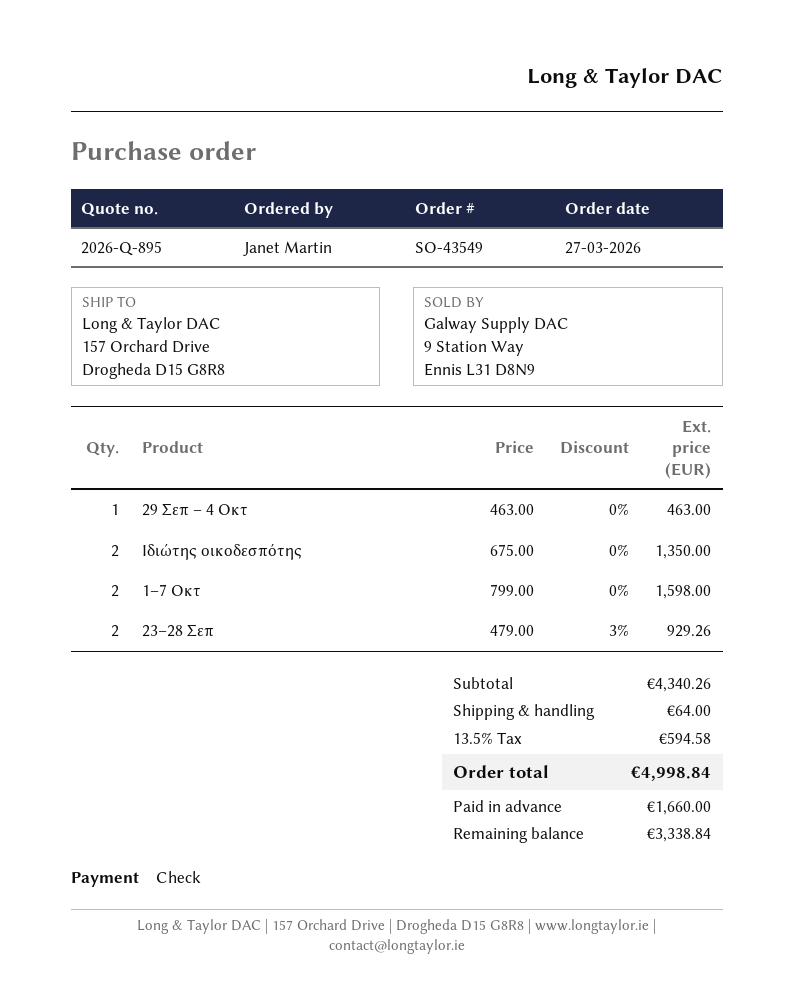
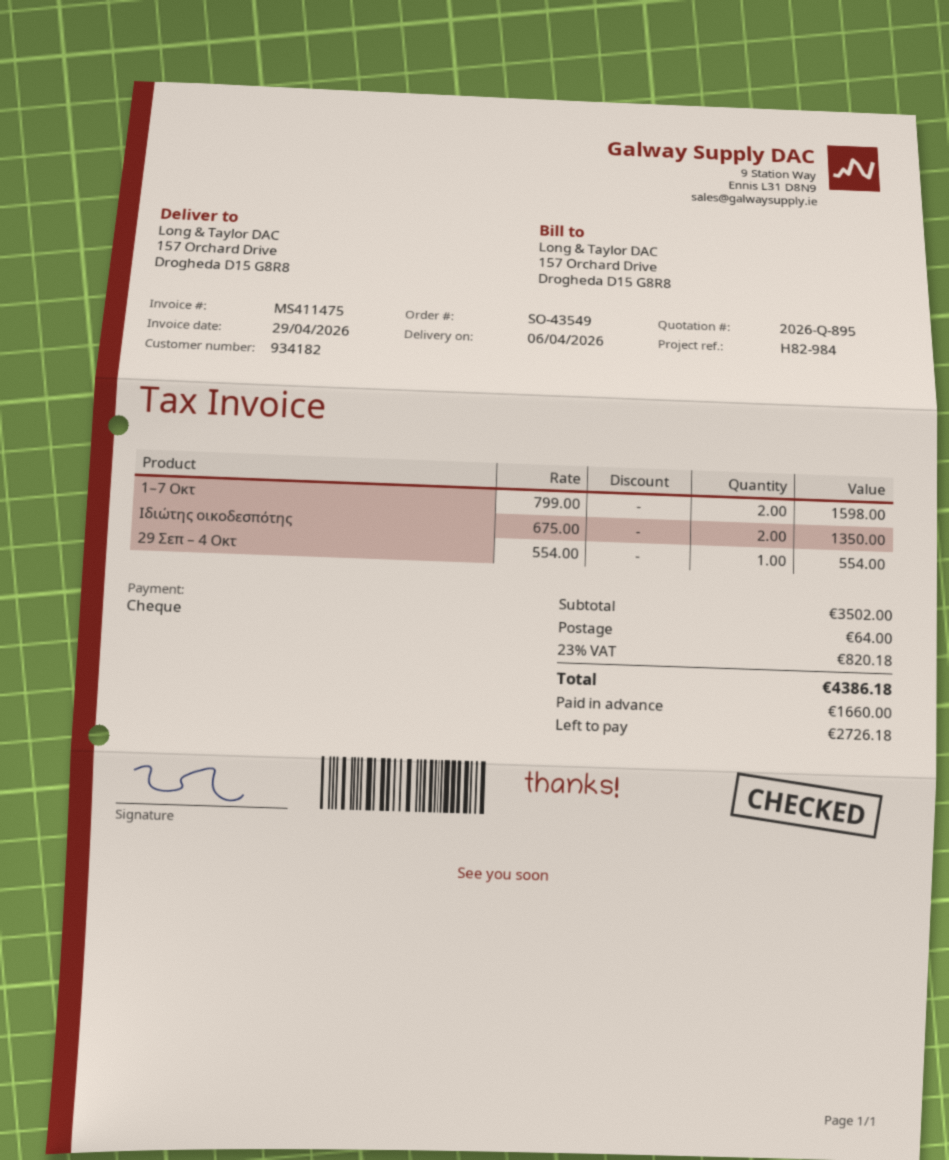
29 Σεπ – 4 Οκτ: 1 x 463.00 = 463.00 -> 1 x 554.00 = 554.00
23–28 Σεπ: 2 x 479.00 - 3% = 929.26 -> none
subtotal: 4340.26 -> 3502.00
tax: 13.5% = 594.58 -> 23% = 820.18
total: 4998.84 -> 4386.18
balance: 3338.84 -> 2726.18

